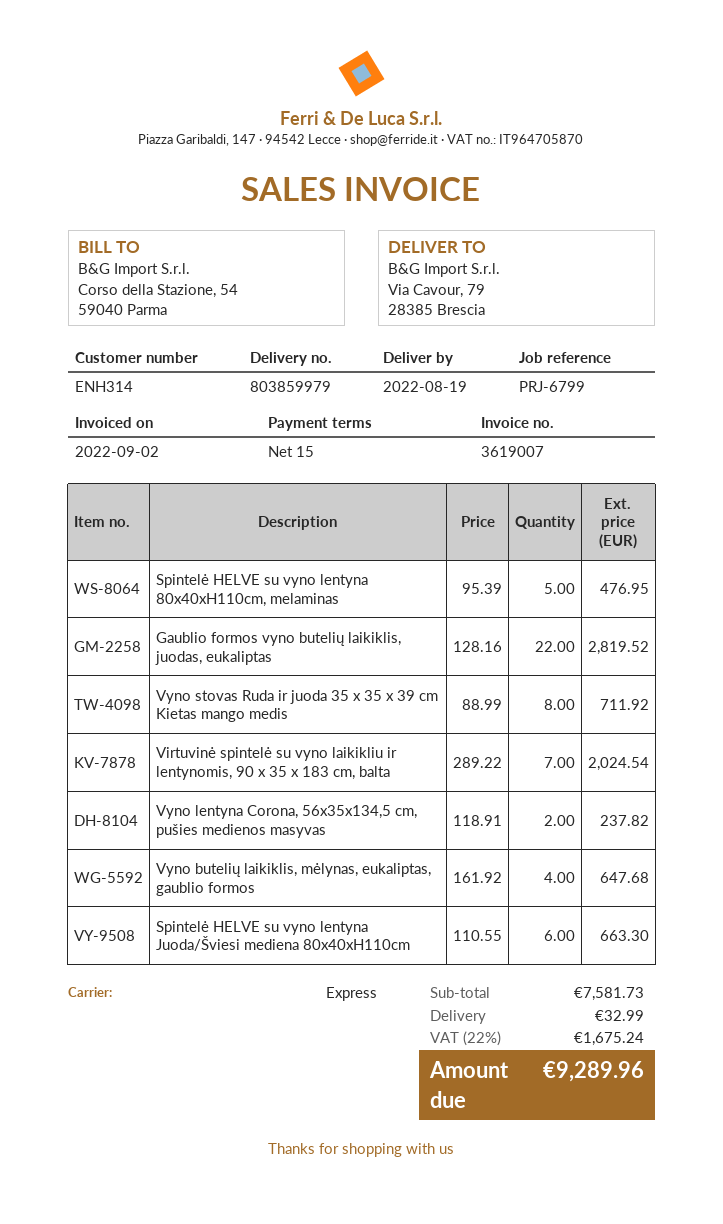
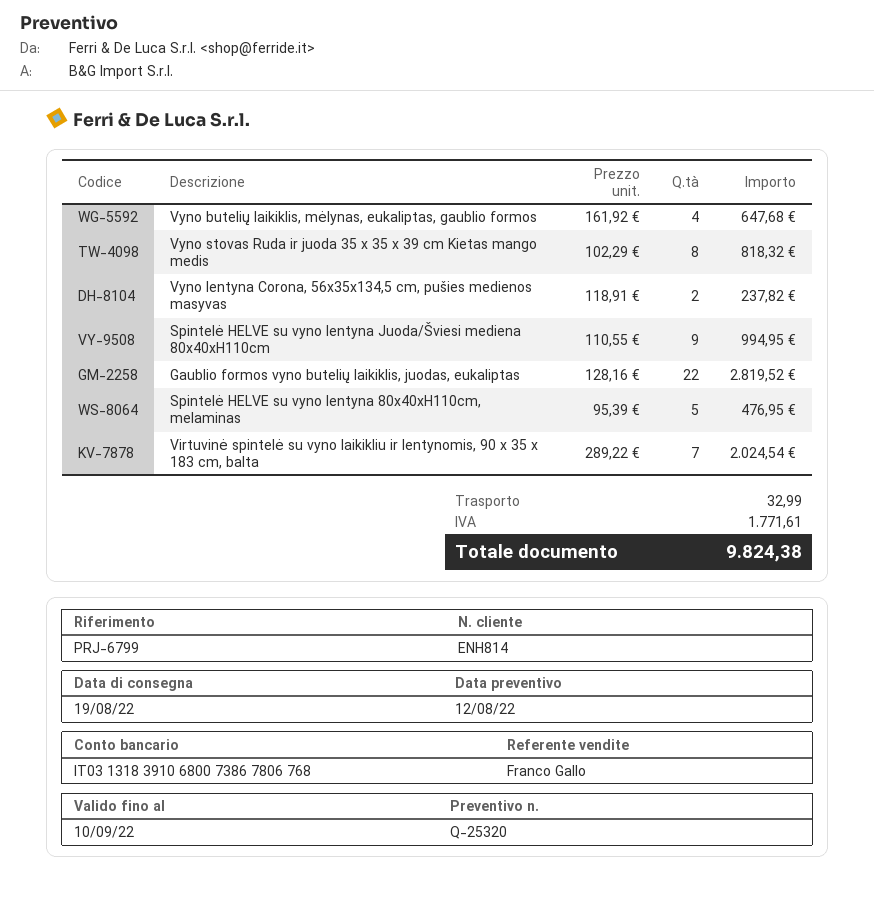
customer number: ENH314 -> ENH814
Vyno stovas Ruda ir juoda 35 x 35 x 39 cm Kietas mango medis: 8 x 88.99 = 711.92 -> 8 x 102.29 = 818.32
Spintelė HELVE su vyno lentyna Juoda/Šviesi mediena 80x40xH110cm: 6 x 110.55 = 663.30 -> 9 x 110.55 = 994.95
tax: 1675.24 -> 1771.61
total: 9289.96 -> 9824.38

